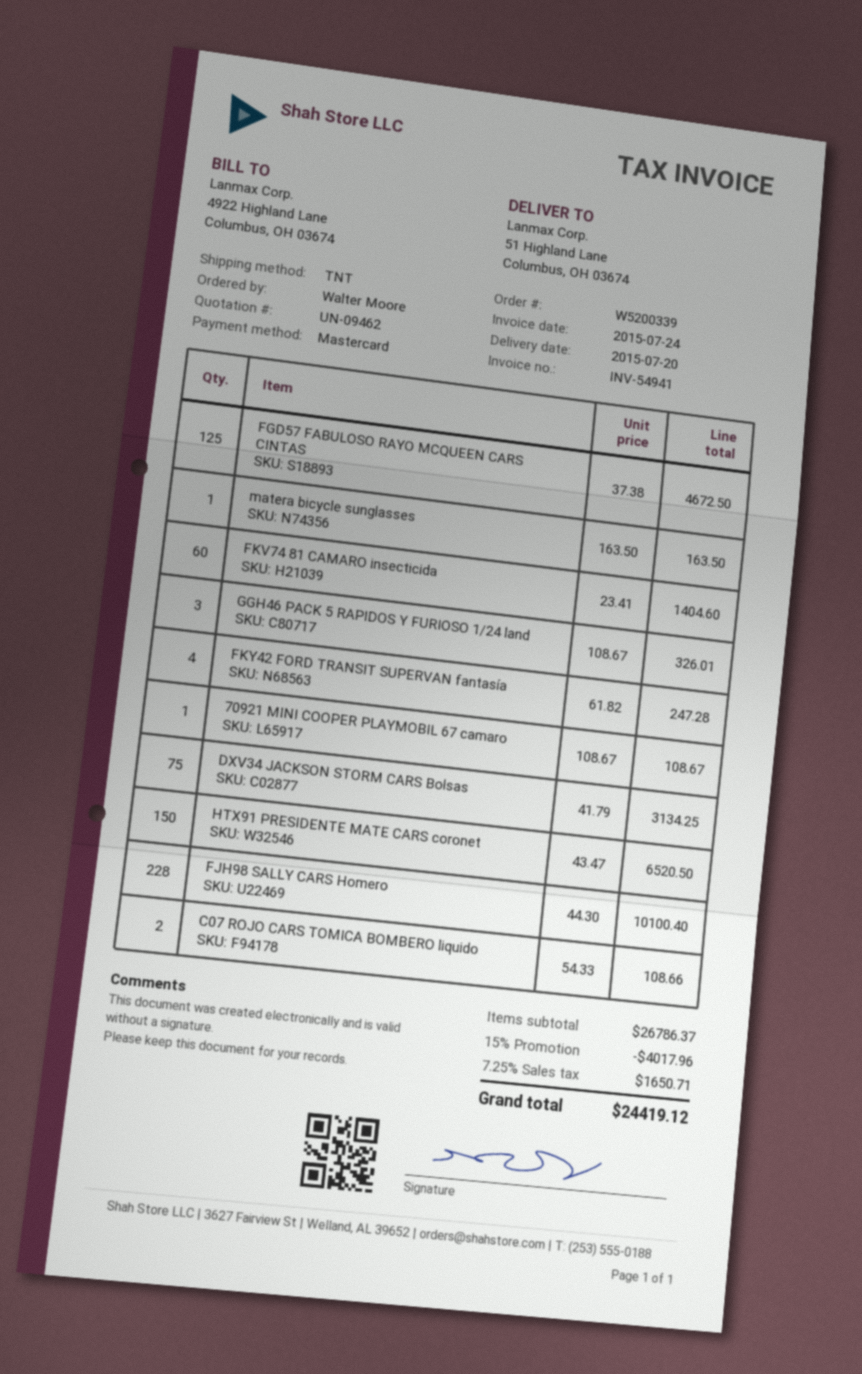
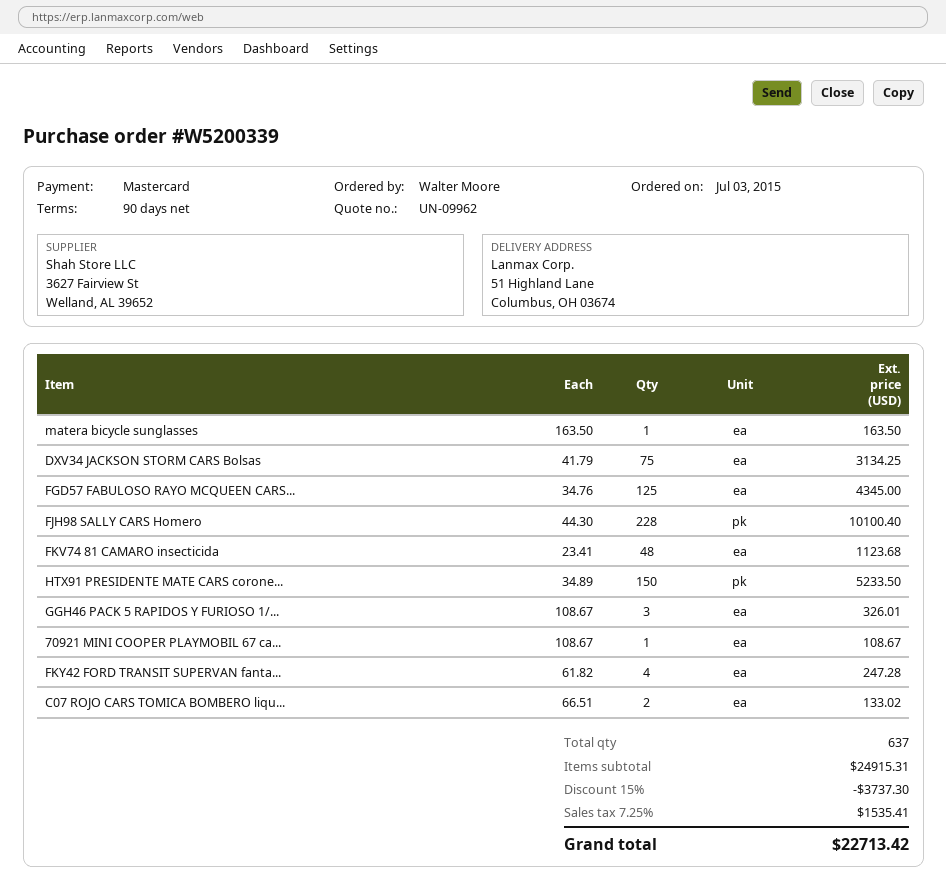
quote number: UN-09462 -> UN-09962
FGD57 FABULOSO RAYO MCQUEEN CARS CINTAS: 125 x 37.38 = 4672.50 -> 125 x 34.76 = 4345.00
FKV74 81 CAMARO insecticida: 60 x 23.41 = 1404.60 -> 48 x 23.41 = 1123.68
HTX91 PRESIDENTE MATE CARS coronet: 150 x 43.47 = 6520.50 -> 150 x 34.89 = 5233.50
C07 ROJO CARS TOMICA BOMBERO liquido: 2 x 54.33 = 108.66 -> 2 x 66.51 = 133.02
subtotal: 26786.37 -> 24915.31
discount: 15% = 4017.96 -> 15% = 3737.30
tax: 7.25% = 1650.71 -> 7.25% = 1535.41
total: 24419.12 -> 22713.42

